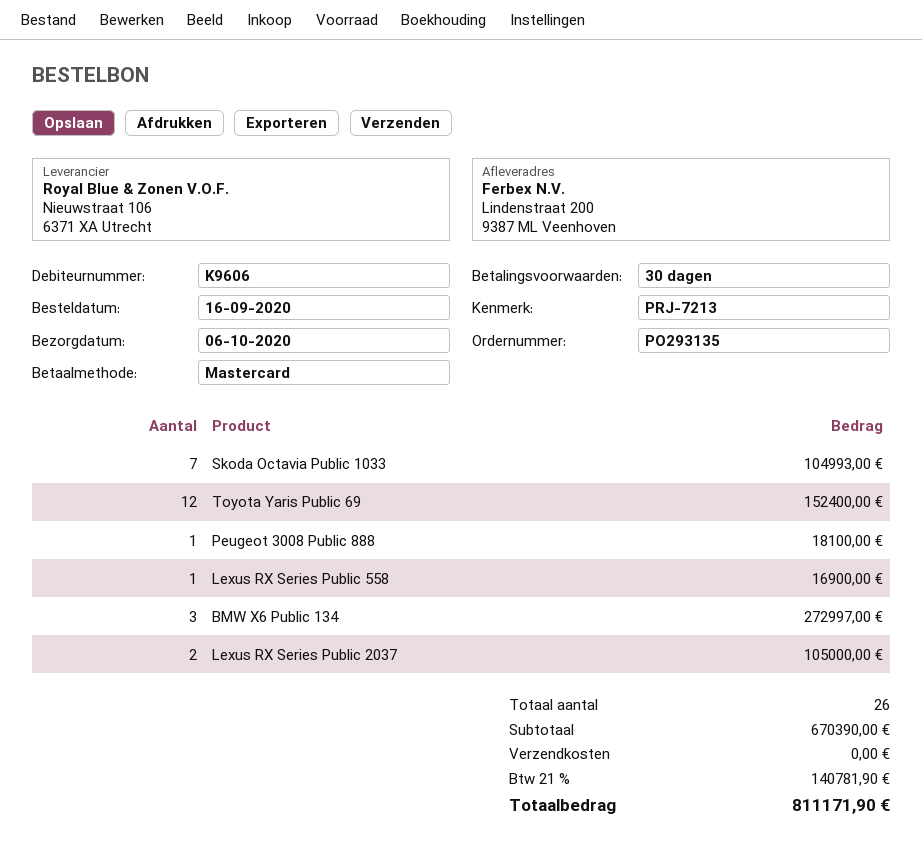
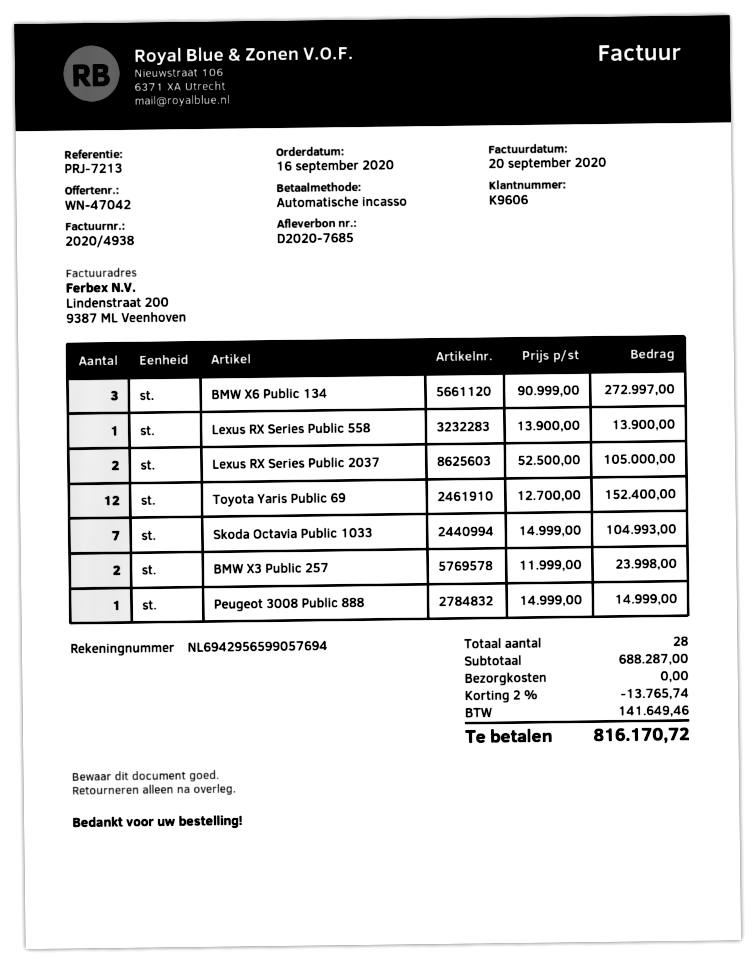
payment method: Mastercard -> direct debit
Peugeot 3008 Public 888: 1 for 18100.00 -> 1 for 14999.00
Lexus RX Series Public 558: 1 for 16900.00 -> 1 for 13900.00
BMW X3 Public 257: none -> 2 for 23998.00
total quantity: 26 -> 28
subtotal: 670390.00 -> 688287.00
discount: none -> 2% = 13765.74
tax: 140781.90 -> 141649.46
total: 811171.90 -> 816170.72

